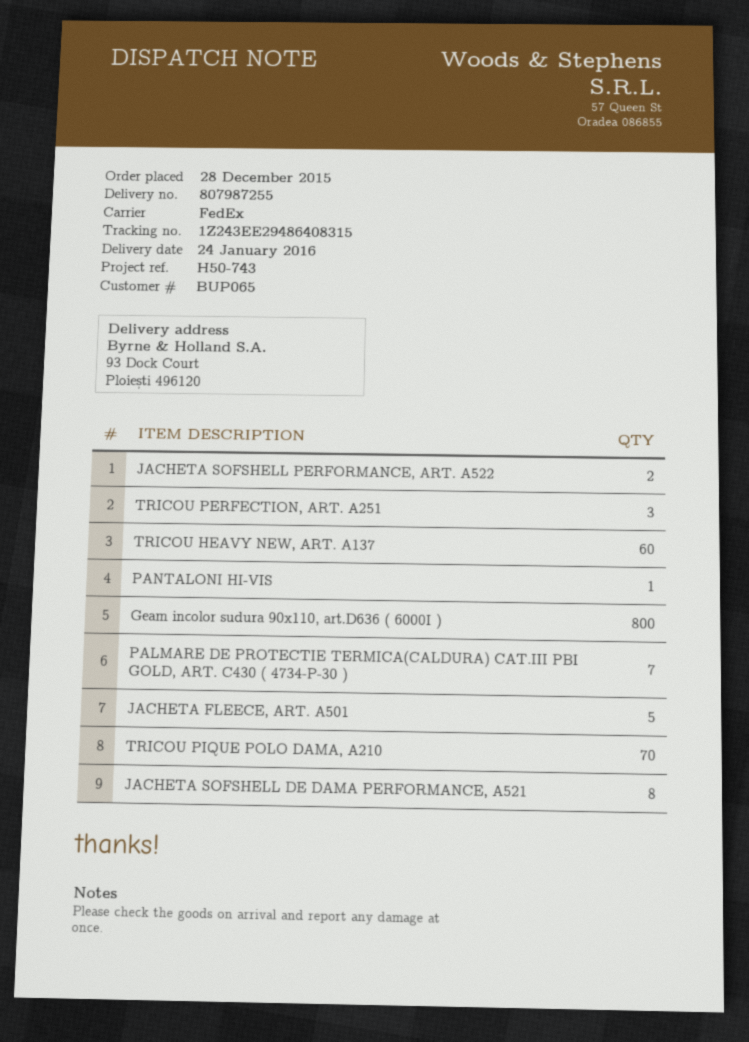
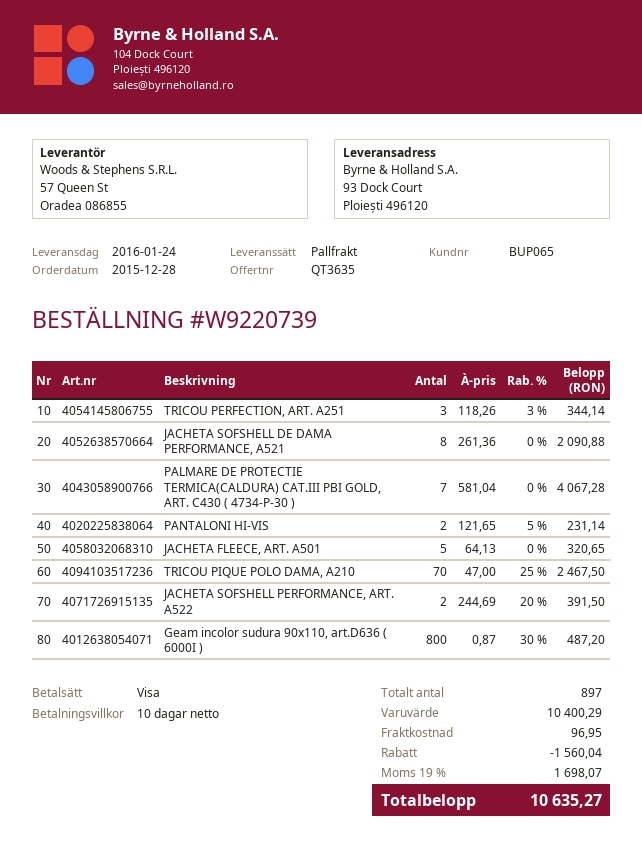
shipping method: FedEx -> pallet freight
TRICOU HEAVY NEW, ART. A137: 60 -> none
PANTALONI HI-VIS: 1 -> 2

